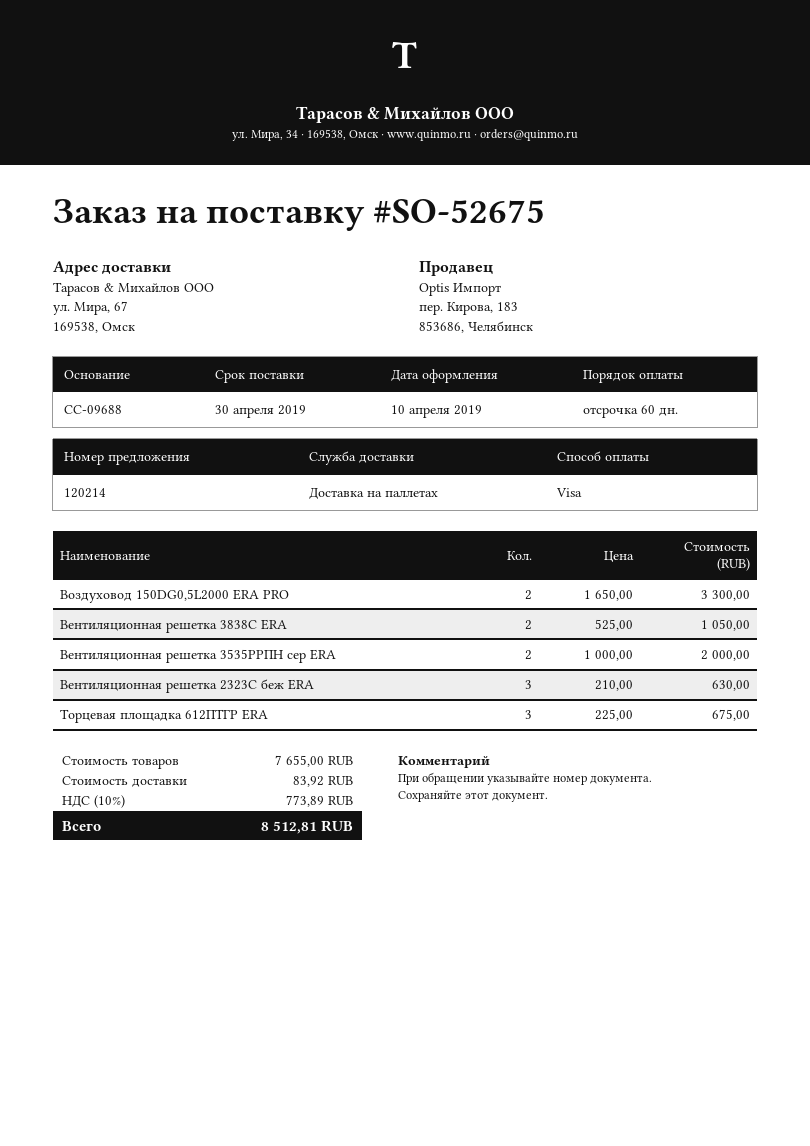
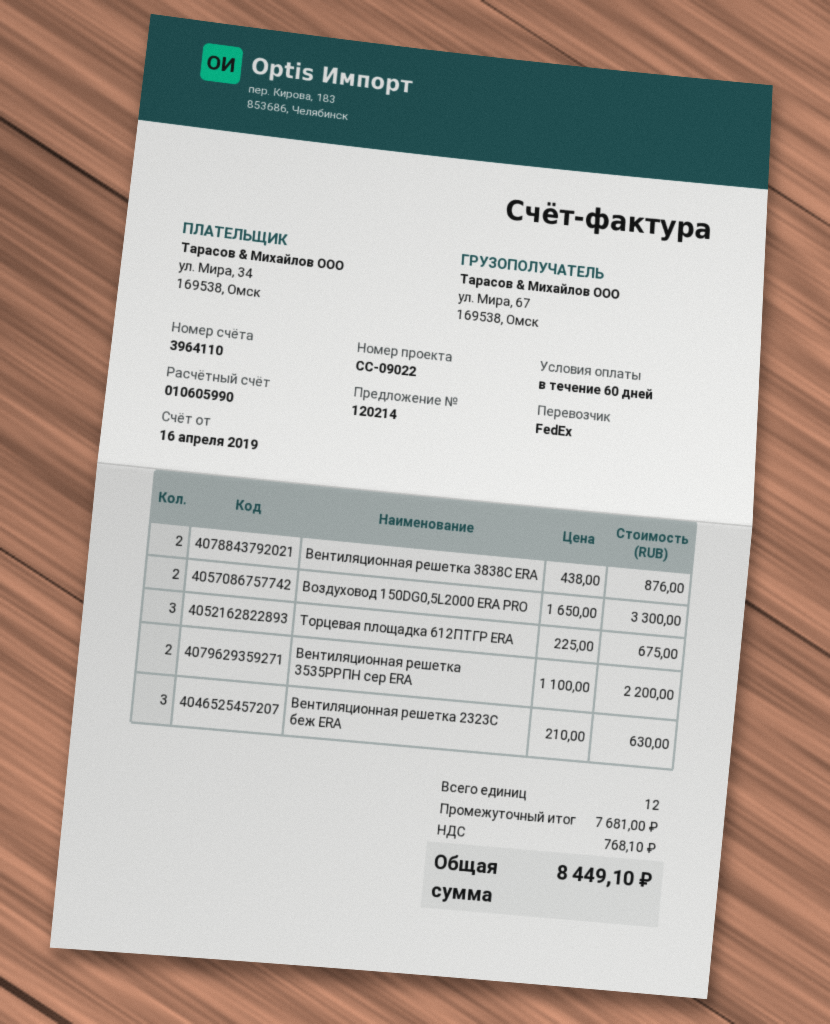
reference: CC-09688 -> CC-09022
shipping method: pallet freight -> FedEx
Вентиляционная решетка 3838С ERA: 2 x 525.00 = 1050.00 -> 2 x 438.00 = 876.00
Вентиляционная решетка 3535РРПН сер ERA: 2 x 1000.00 = 2000.00 -> 2 x 1100.00 = 2200.00
subtotal: 7655.00 -> 7681.00
shipping: 83.92 -> none
tax: 773.89 -> 768.10
total: 8512.81 -> 8449.10

